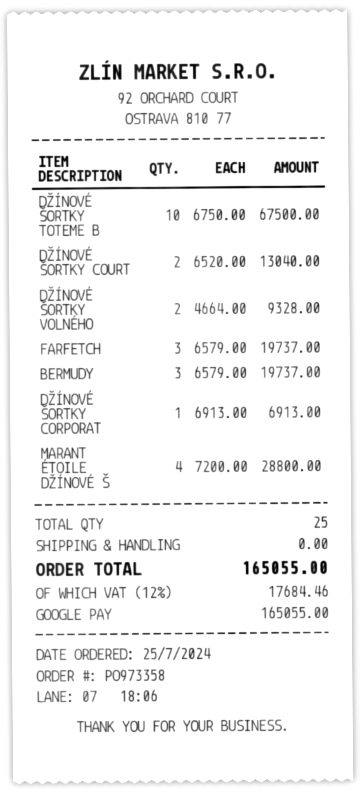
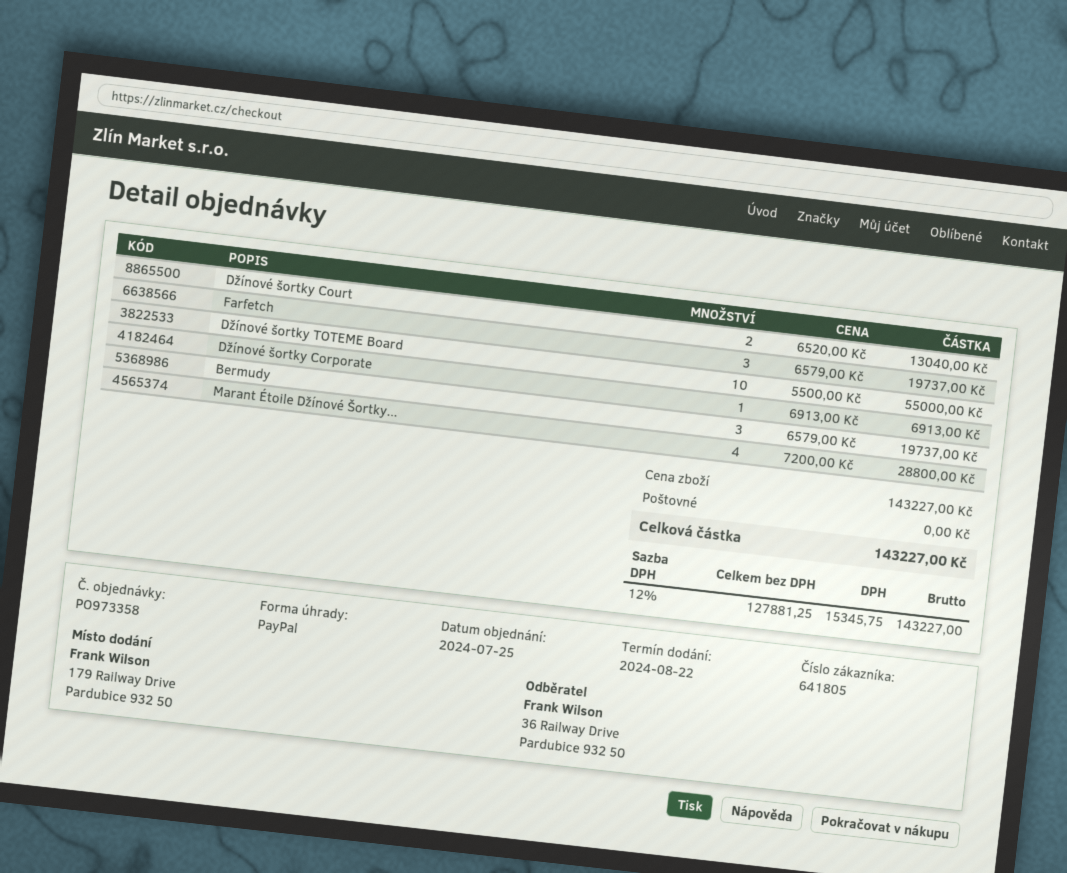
payment method: Google Pay -> PayPal
DŽÍNOVÉ ŠORTKY TOTEME B: 10 x 6750.00 = 67500.00 -> 10 x 5500.00 = 55000.00
DŽÍNOVÉ ŠORTKY VOLNÉHO: 2 x 4664.00 = 9328.00 -> none
tax: 12% = 17684.46 -> 12% = 15345.75
total: 165055.00 -> 143227.00

